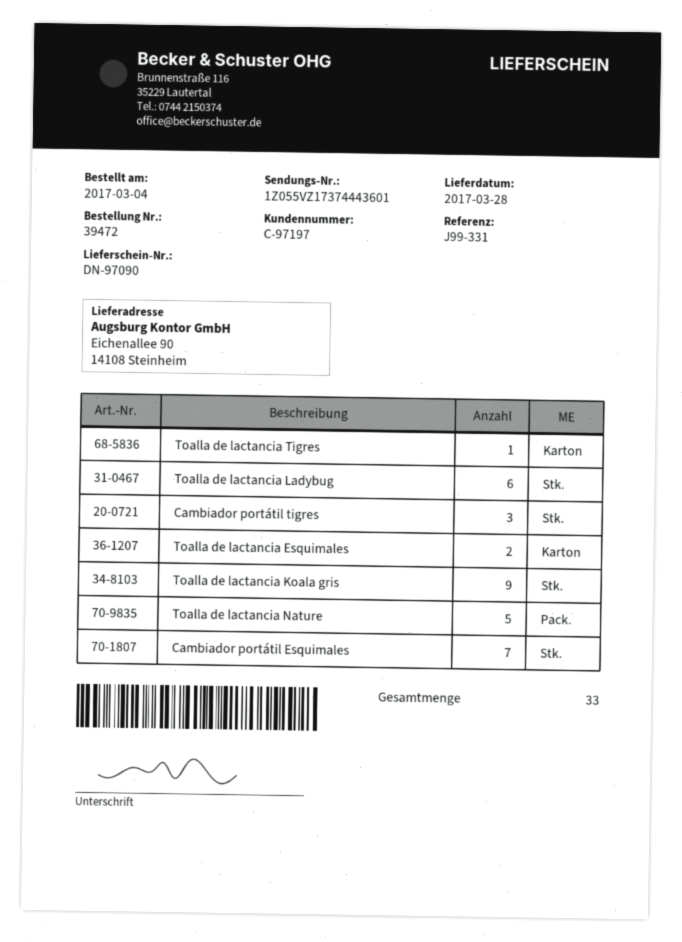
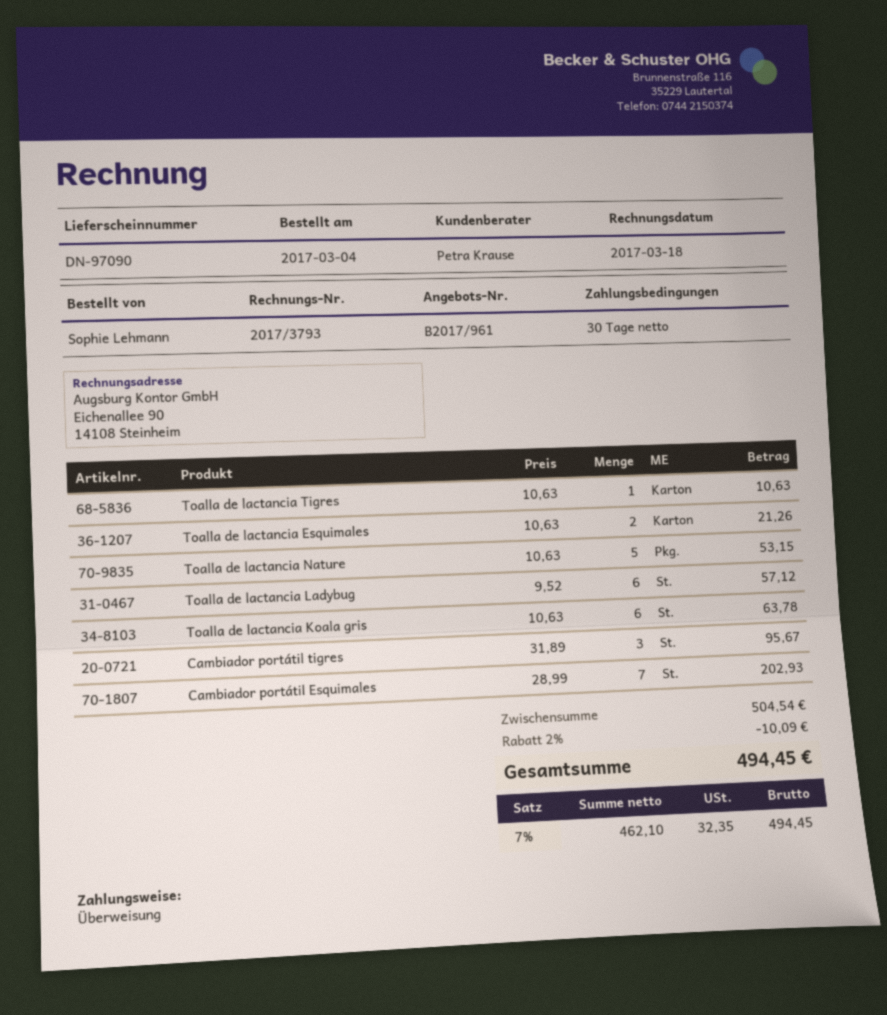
Toalla de lactancia Koala gris: 9 -> 6

